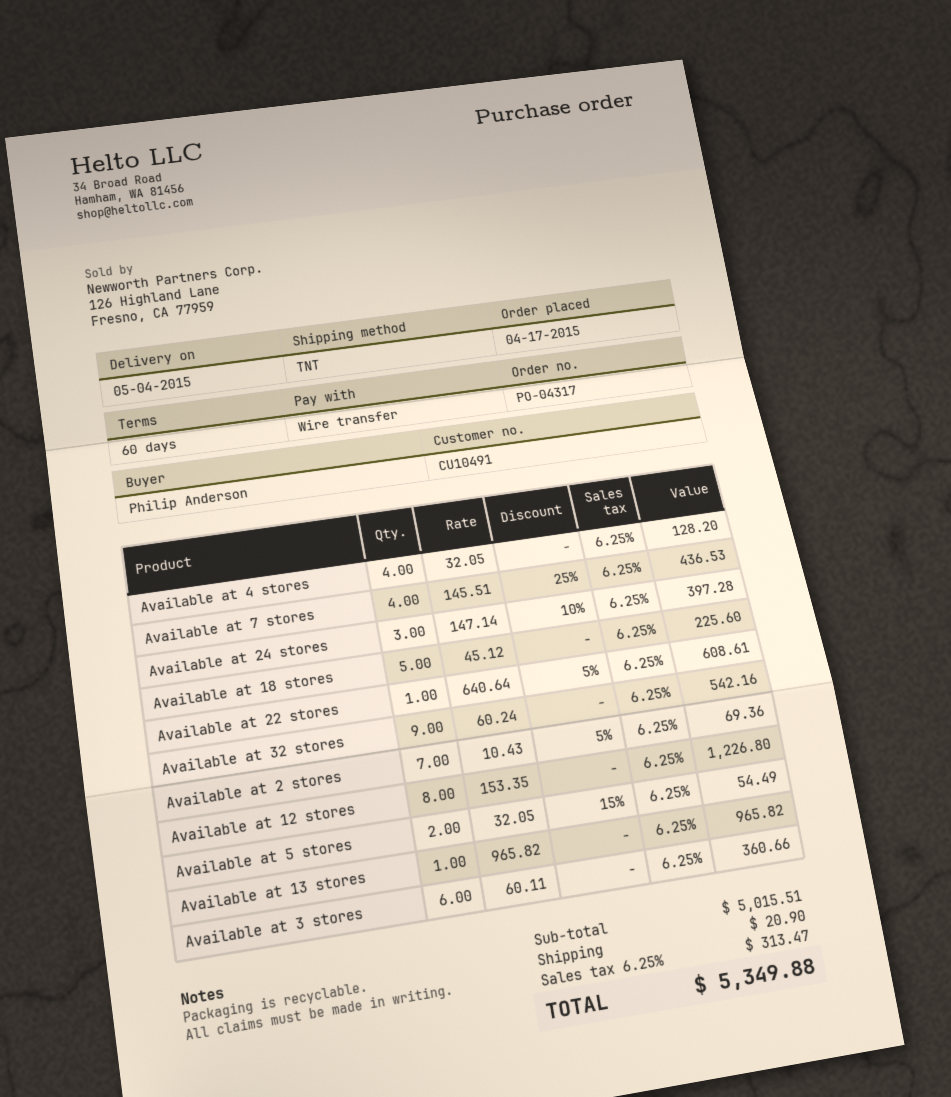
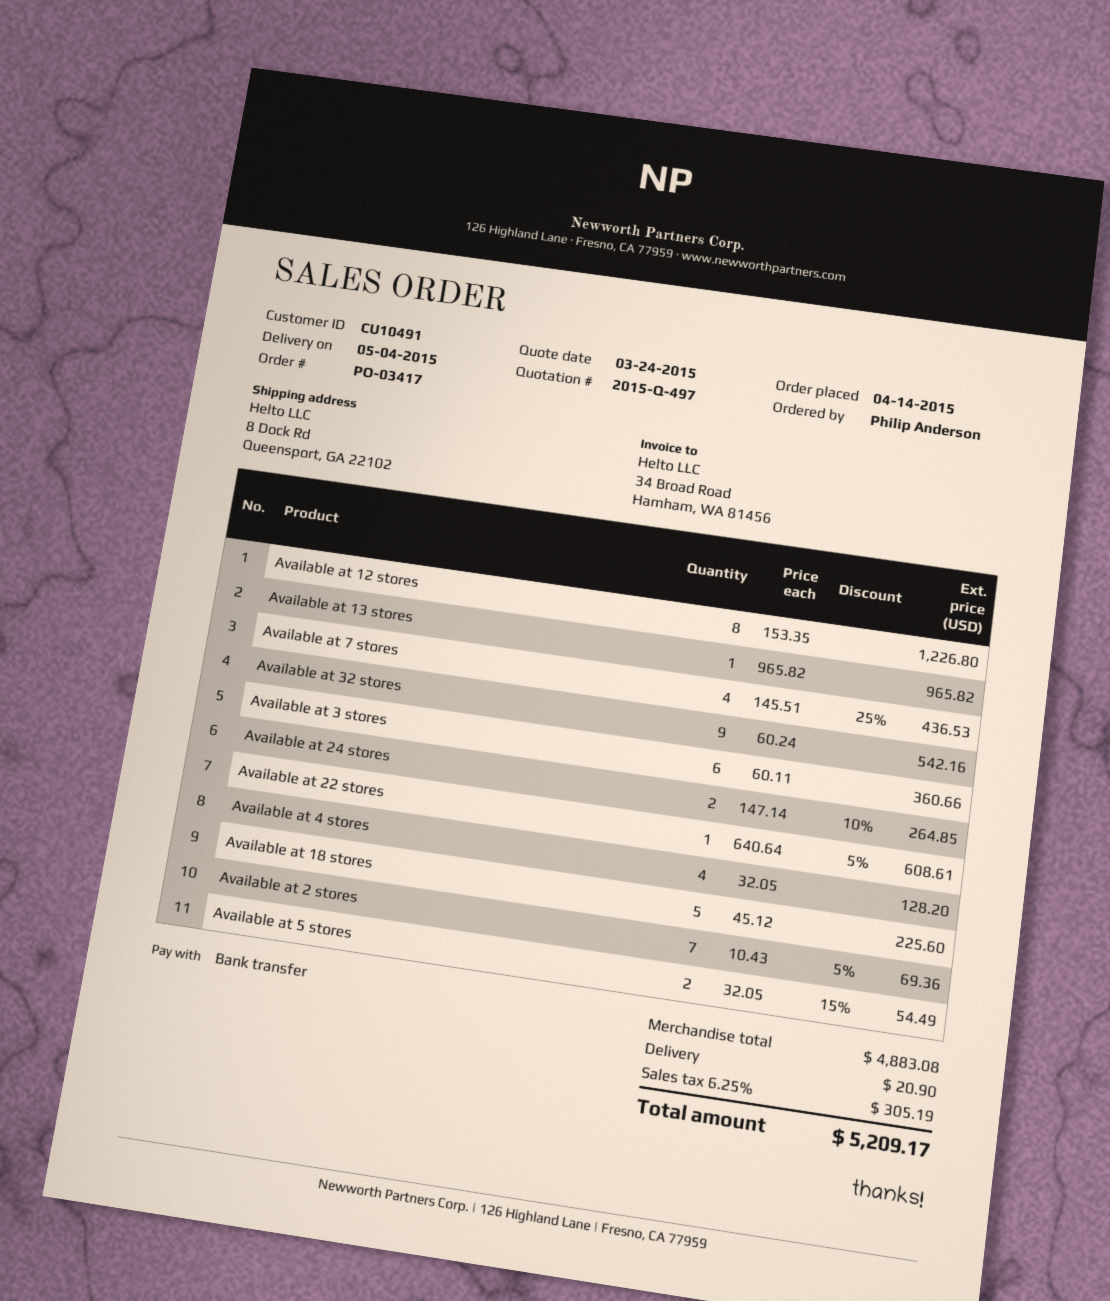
order number: PO-04317 -> PO-03417
order date: 2015-04-17 -> 2015-04-14
Available at 24 stores: 3 x 147.14 - 10% = 397.28 -> 2 x 147.14 - 10% = 264.85
subtotal: 5015.51 -> 4883.08
tax: 6.25% = 313.47 -> 6.25% = 305.19
total: 5349.88 -> 5209.17

